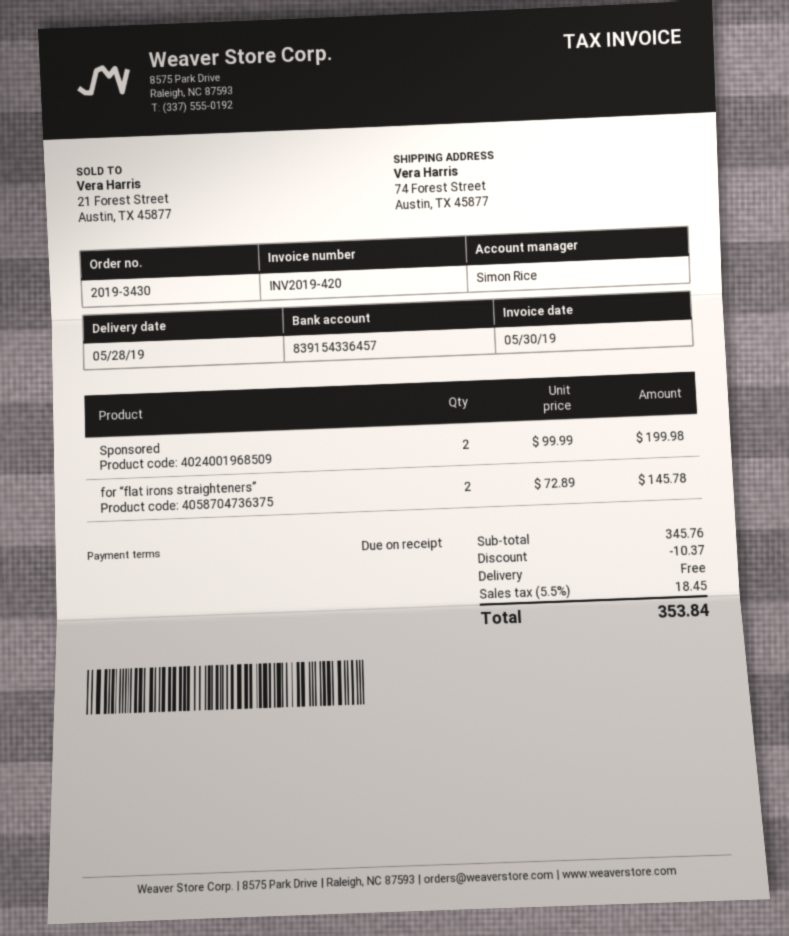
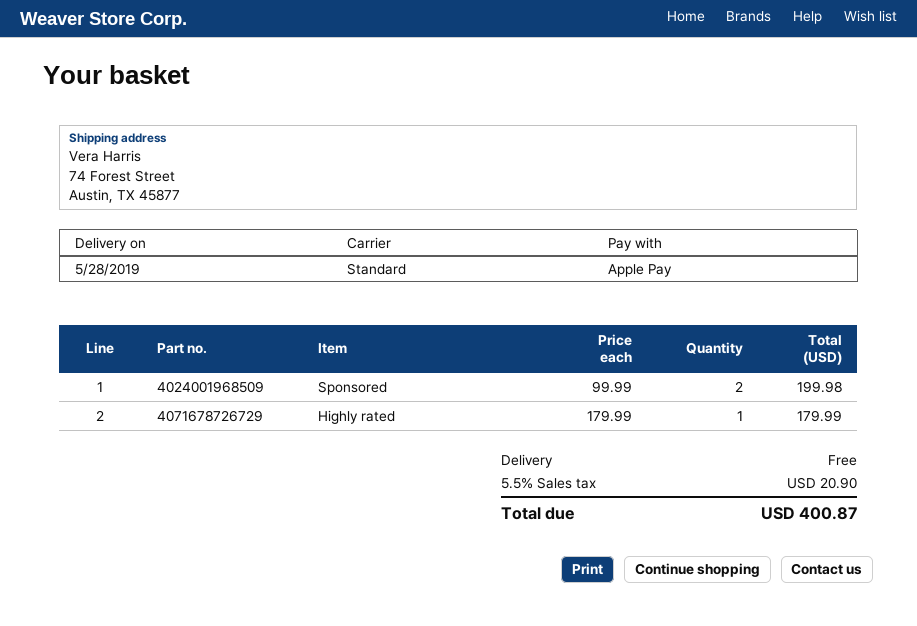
for “flat irons straighteners”: 2 x 72.89 = 145.78 -> none
Highly rated: none -> 1 x 179.99 = 179.99
discount: 10.37 -> none
tax: 5.5% = 18.45 -> 5.5% = 20.90
total: 353.84 -> 400.87

